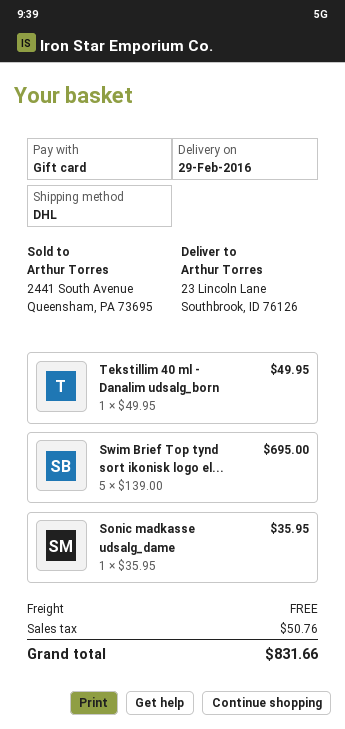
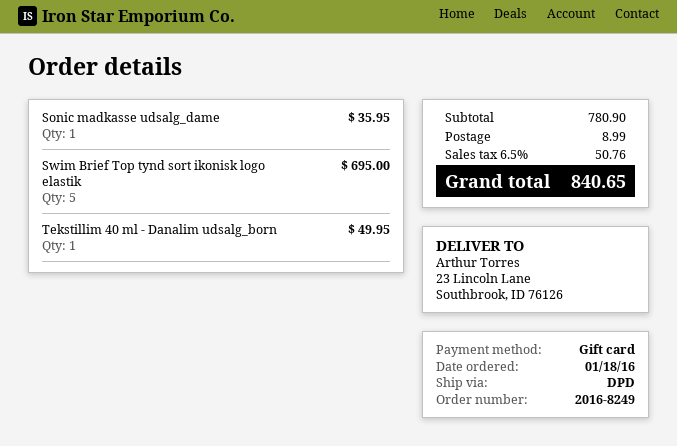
shipping method: DHL -> DPD
shipping: 0.00 -> 8.99
total: 831.66 -> 840.65

